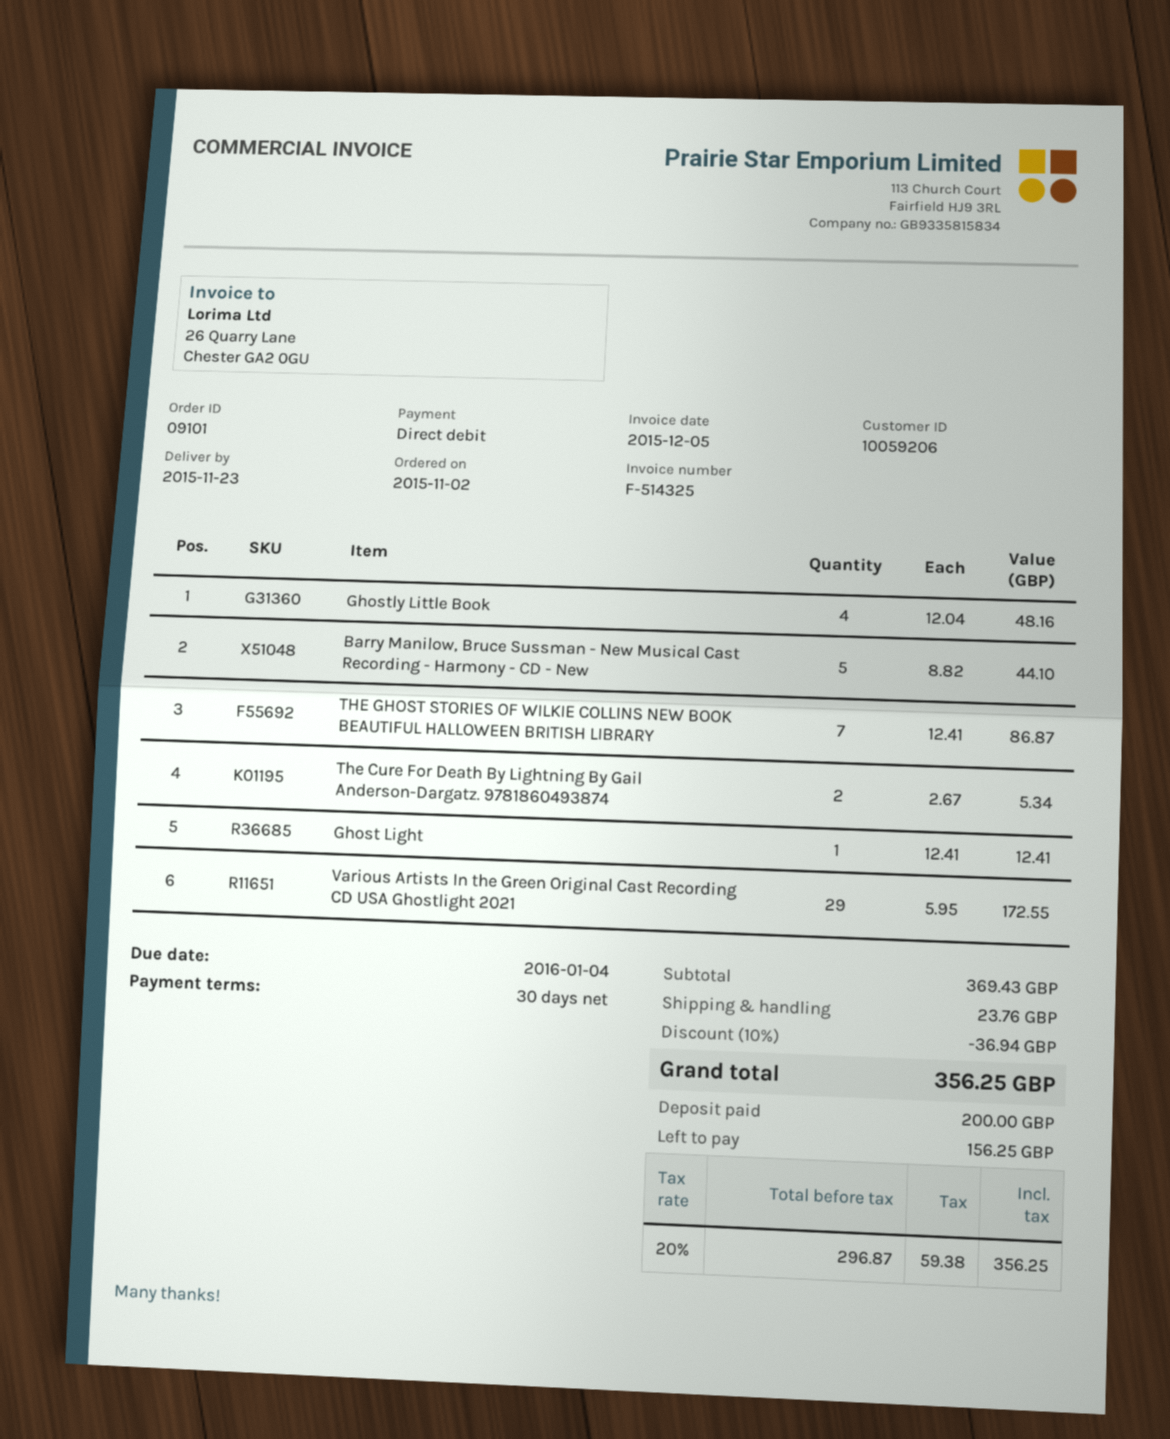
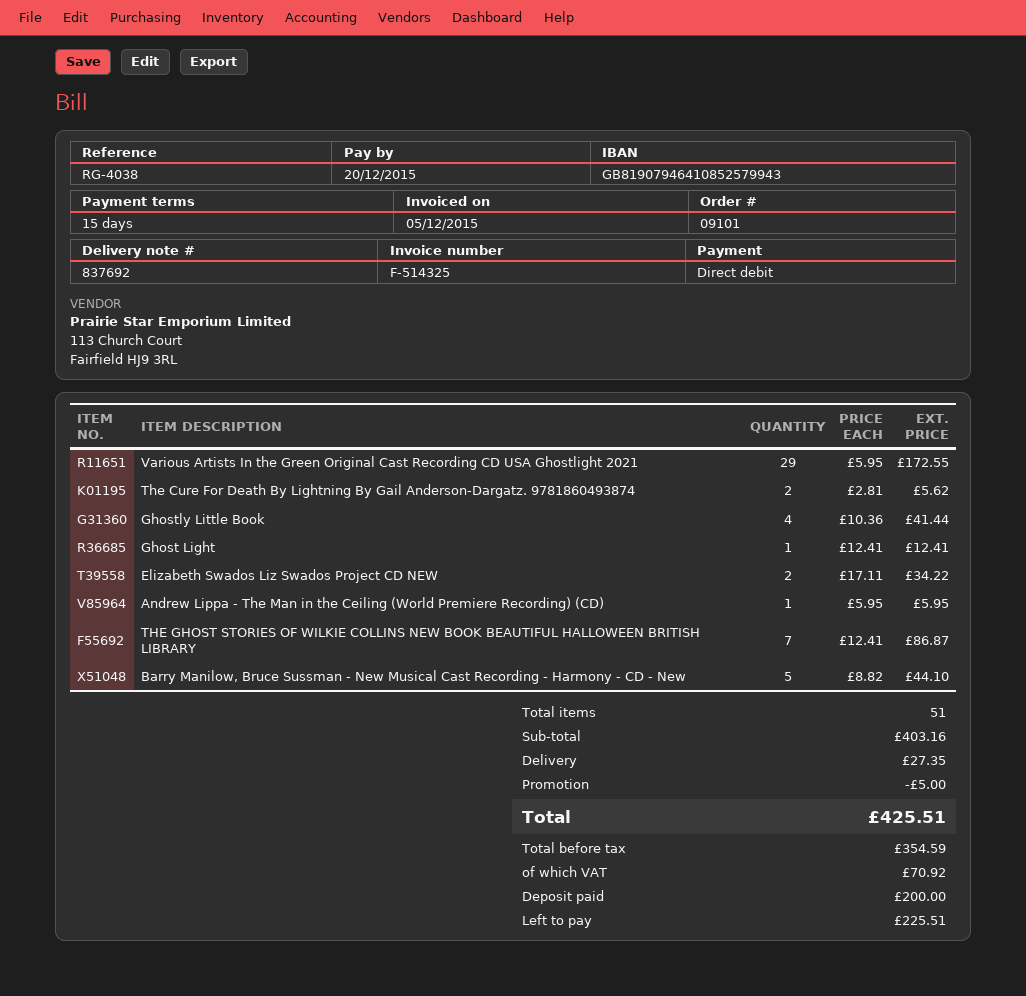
payment terms: 30 days -> 15 days
due date: 2016-01-04 -> 2015-12-20
Ghostly Little Book: 4 x 12.04 = 48.16 -> 4 x 10.36 = 41.44
The Cure For Death By Lightning By Gail Anderson-Dargatz. 9781860493874: 2 x 2.67 = 5.34 -> 2 x 2.81 = 5.62
Elizabeth Swados Liz Swados Project CD NEW: none -> 2 x 17.11 = 34.22
Andrew Lippa - The Man in the Ceiling (World Premiere Recording) (CD): none -> 1 x 5.95 = 5.95
subtotal: 369.43 -> 403.16
discount: 36.94 -> 5.00
shipping: 23.76 -> 27.35
net: 296.87 -> 354.59
tax: 59.38 -> 70.92
total: 356.25 -> 425.51
balance: 156.25 -> 225.51

